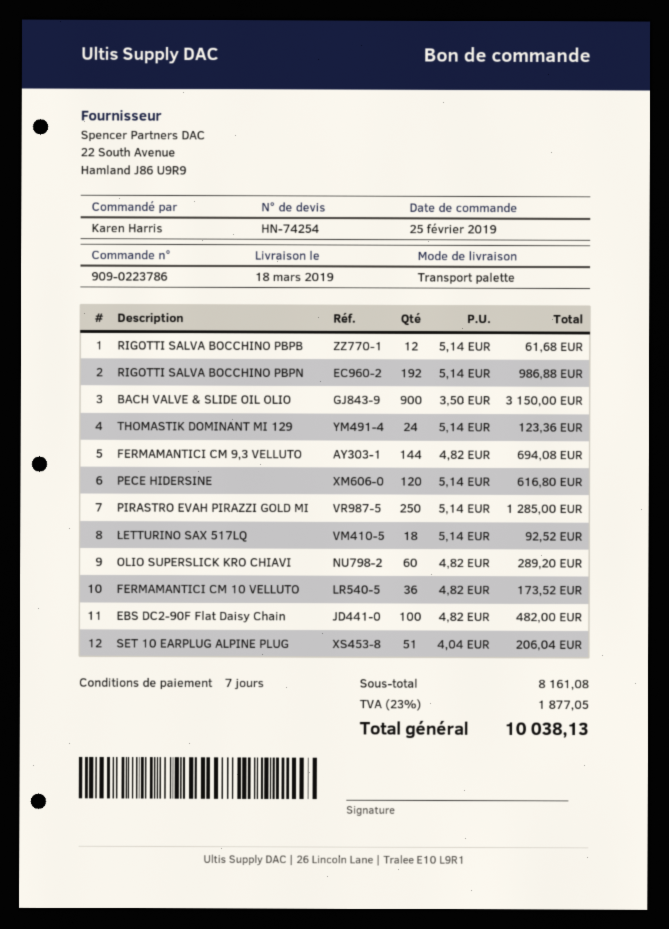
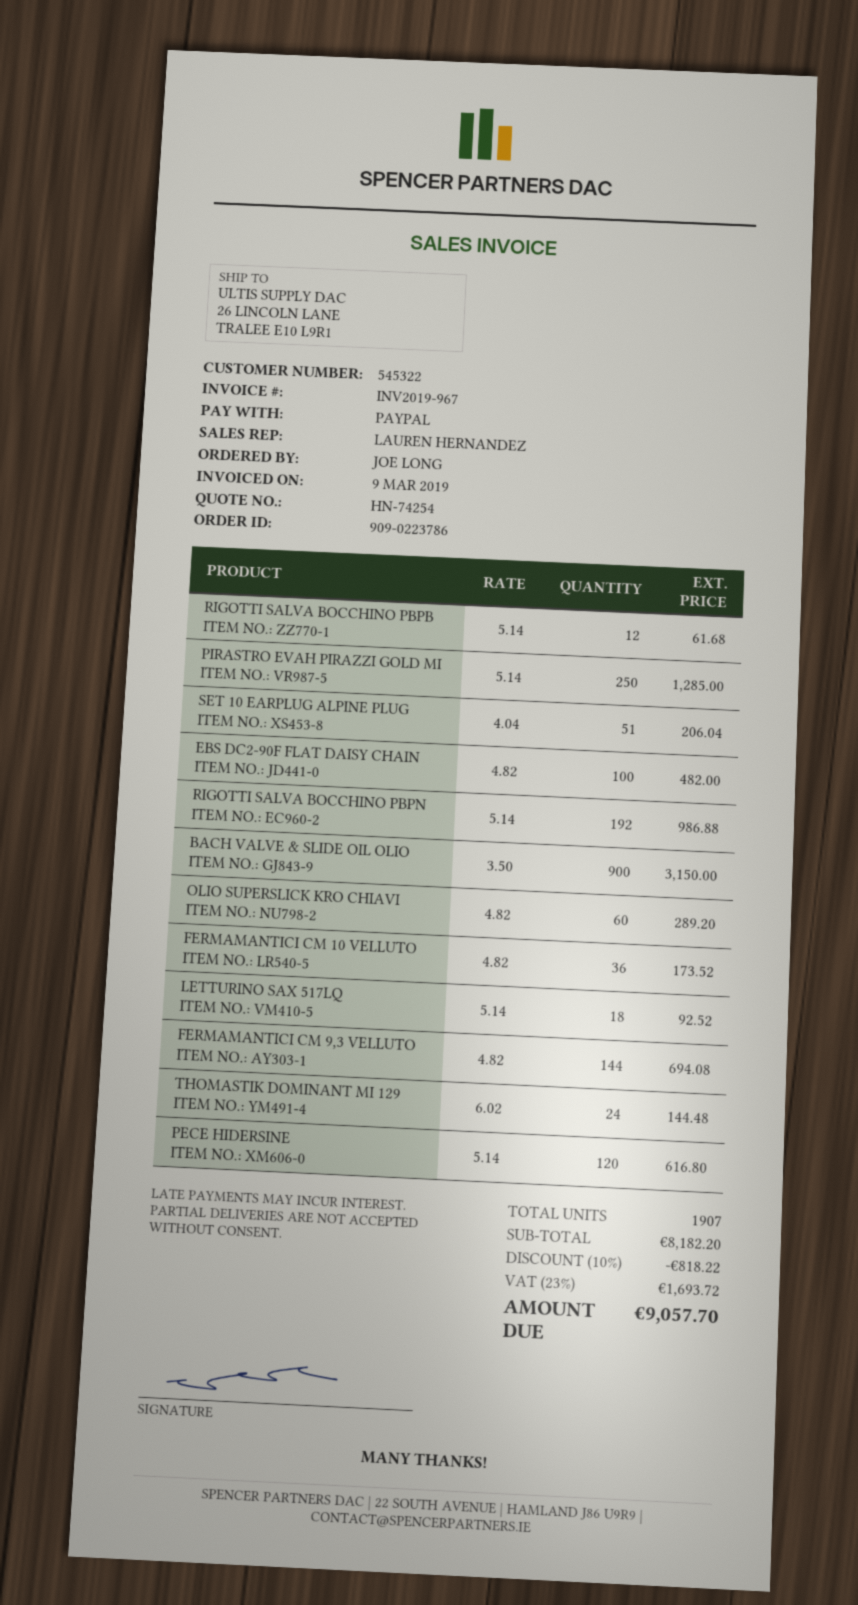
ordered by: Karen Harris -> JOE LONG
THOMASTIK DOMINANT MI 129: 24 x 5.14 = 123.36 -> 24 x 6.02 = 144.48
subtotal: 8161.08 -> 8182.20
discount: none -> 10% = 818.22
tax: 23% = 1877.05 -> 23% = 1693.72
total: 10038.13 -> 9057.70

